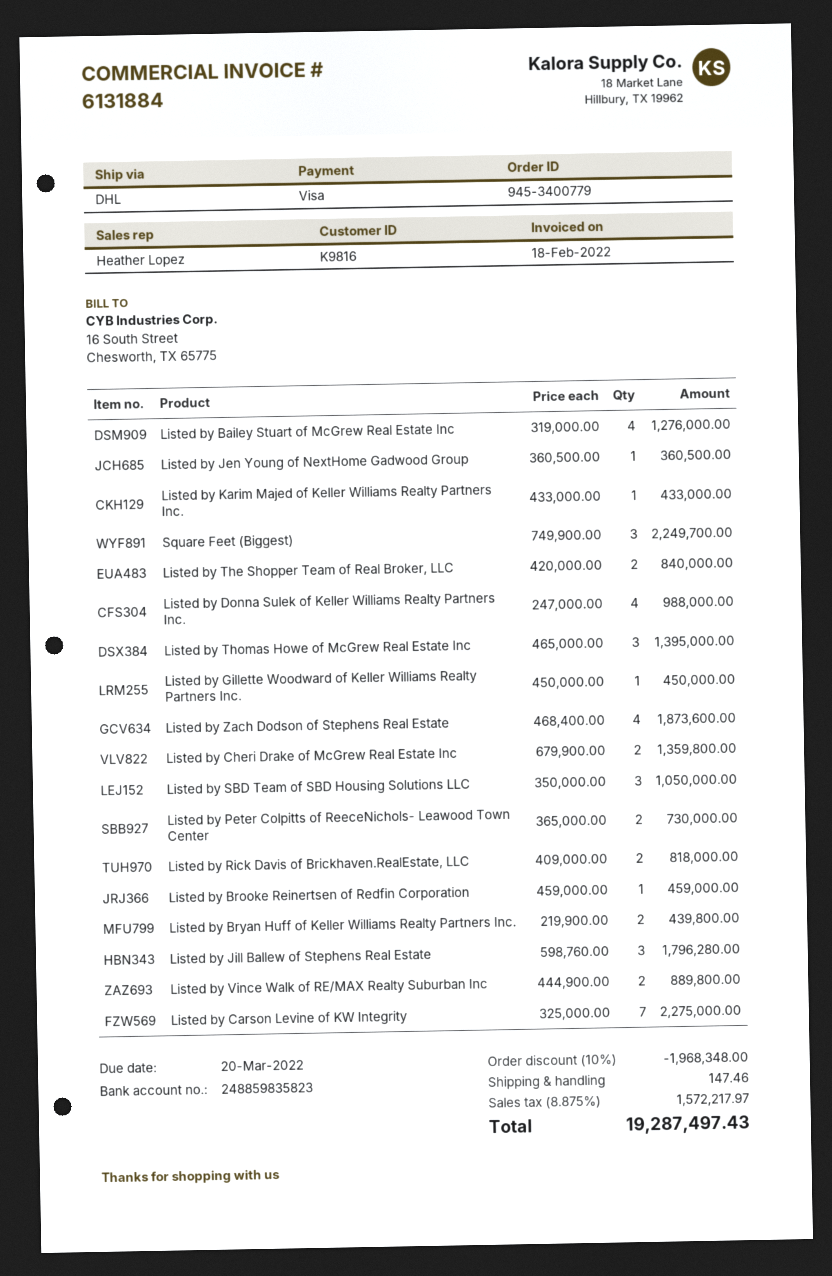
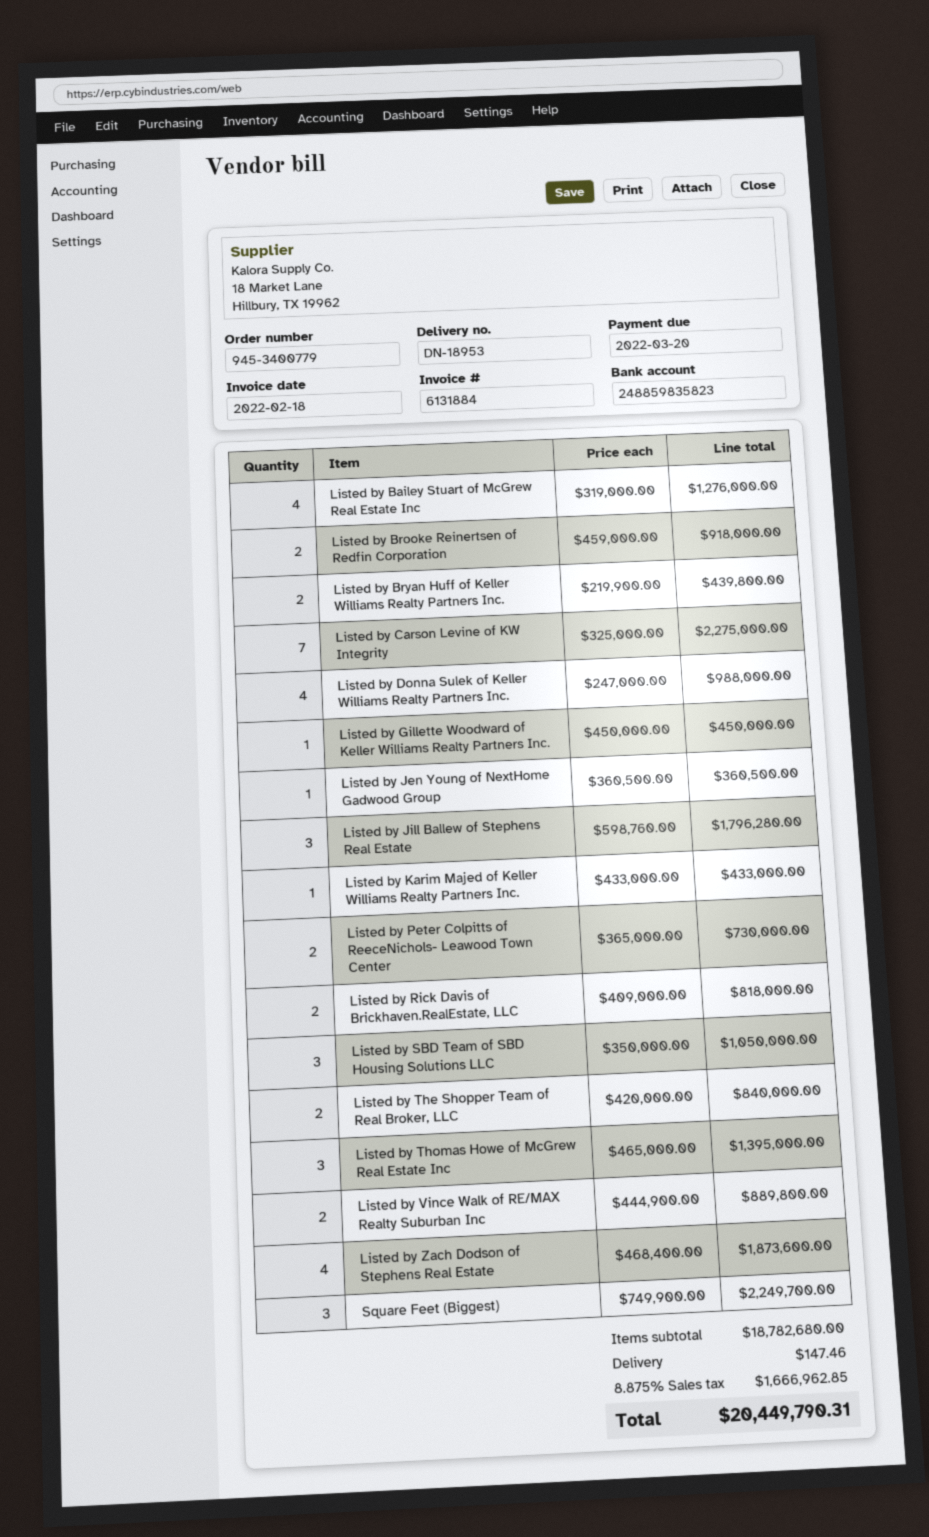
Listed by Cheri Drake of McGrew Real Estate Inc: 2 x 679900.00 = 1359800.00 -> none
Listed by Brooke Reinertsen of Redfin Corporation: 1 x 459000.00 = 459000.00 -> 2 x 459000.00 = 918000.00
discount: 10% = 1968348.00 -> none
tax: 8.875% = 1572217.97 -> 8.875% = 1666962.85
total: 19287497.43 -> 20449790.31

